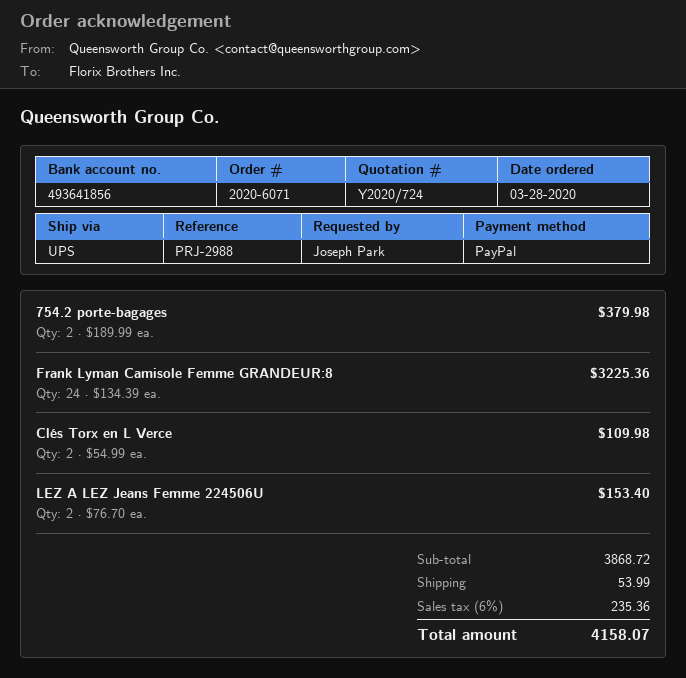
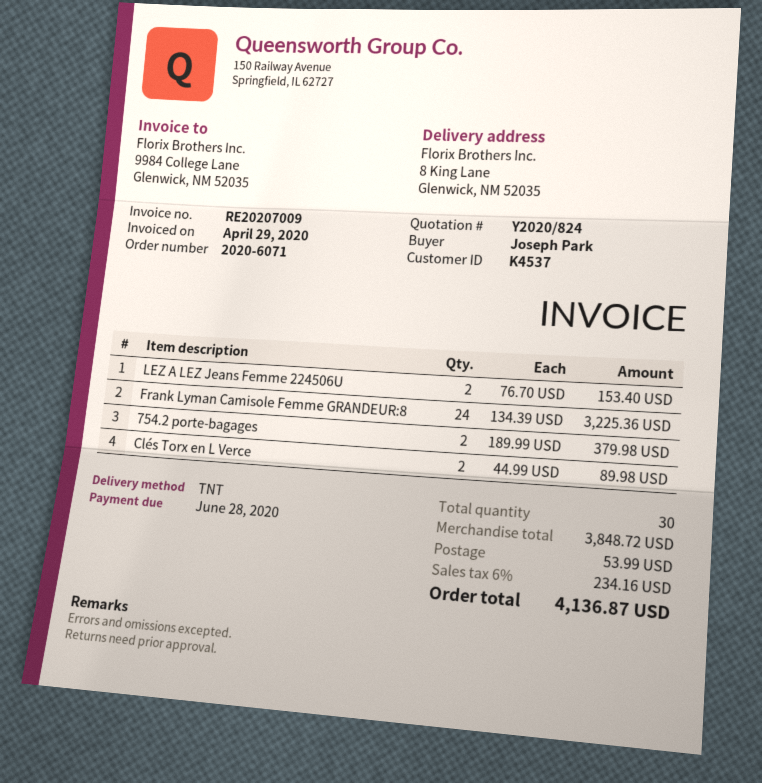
quote number: Y2020/724 -> Y2020/824
shipping method: UPS -> TNT
Clés Torx en L Verce: 2 x 54.99 = 109.98 -> 2 x 44.99 = 89.98
subtotal: 3868.72 -> 3848.72
tax: 6% = 235.36 -> 6% = 234.16
total: 4158.07 -> 4136.87

